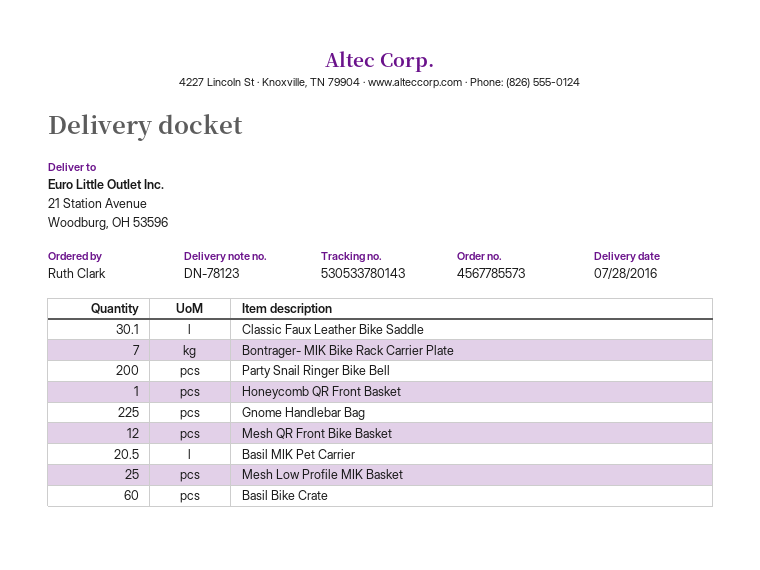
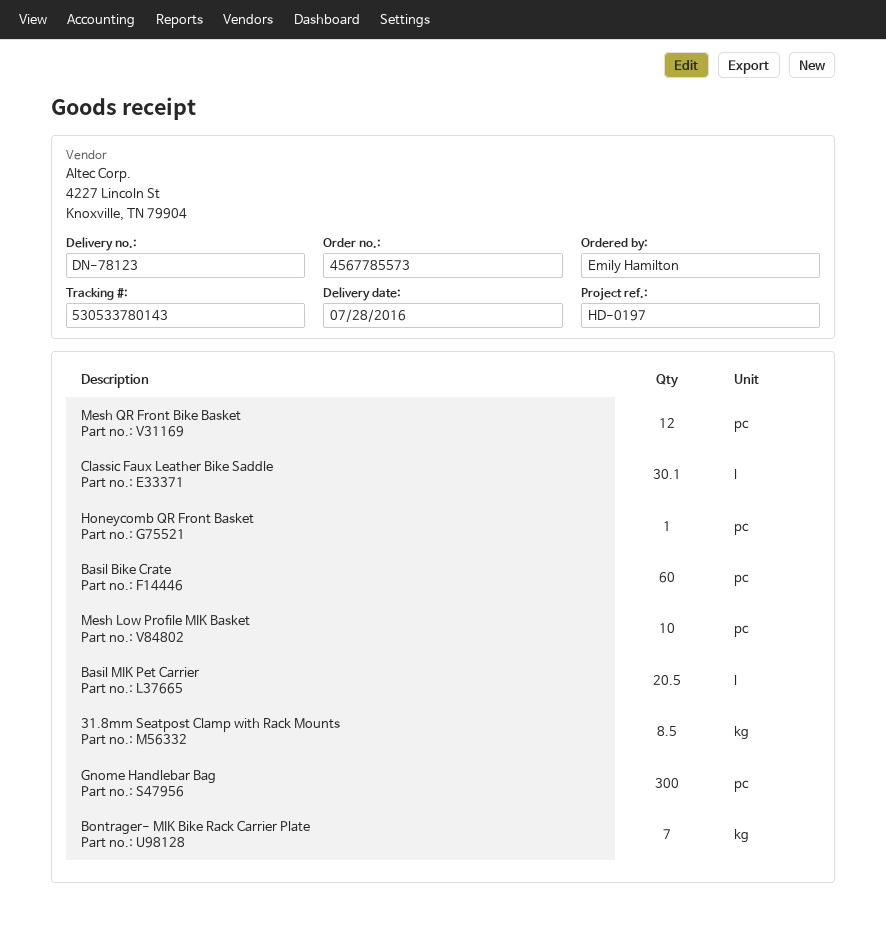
ordered by: Ruth Clark -> Emily Hamilton
Party Snail Ringer Bike Bell: 200 -> none
Gnome Handlebar Bag: 225 -> 300
Mesh Low Profile MIK Basket: 25 -> 10
31.8mm Seatpost Clamp with Rack Mounts: none -> 8.5

